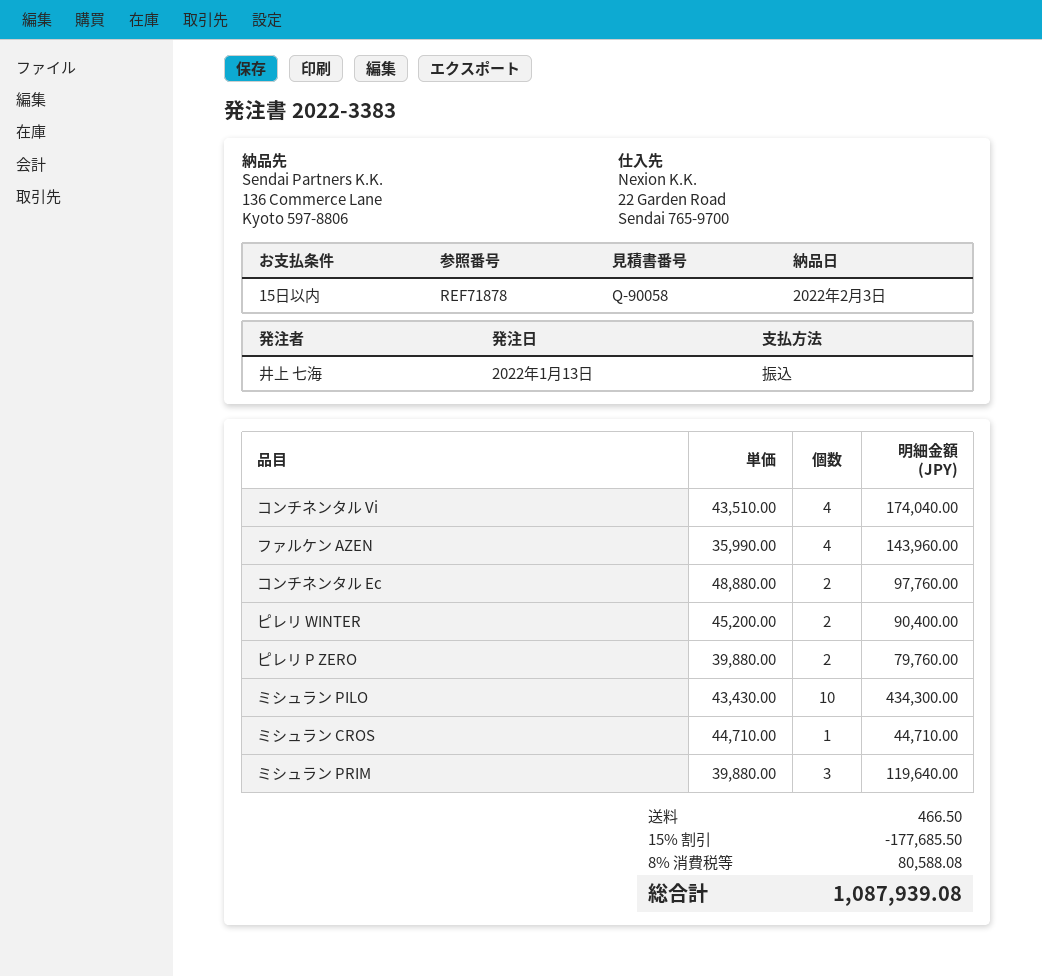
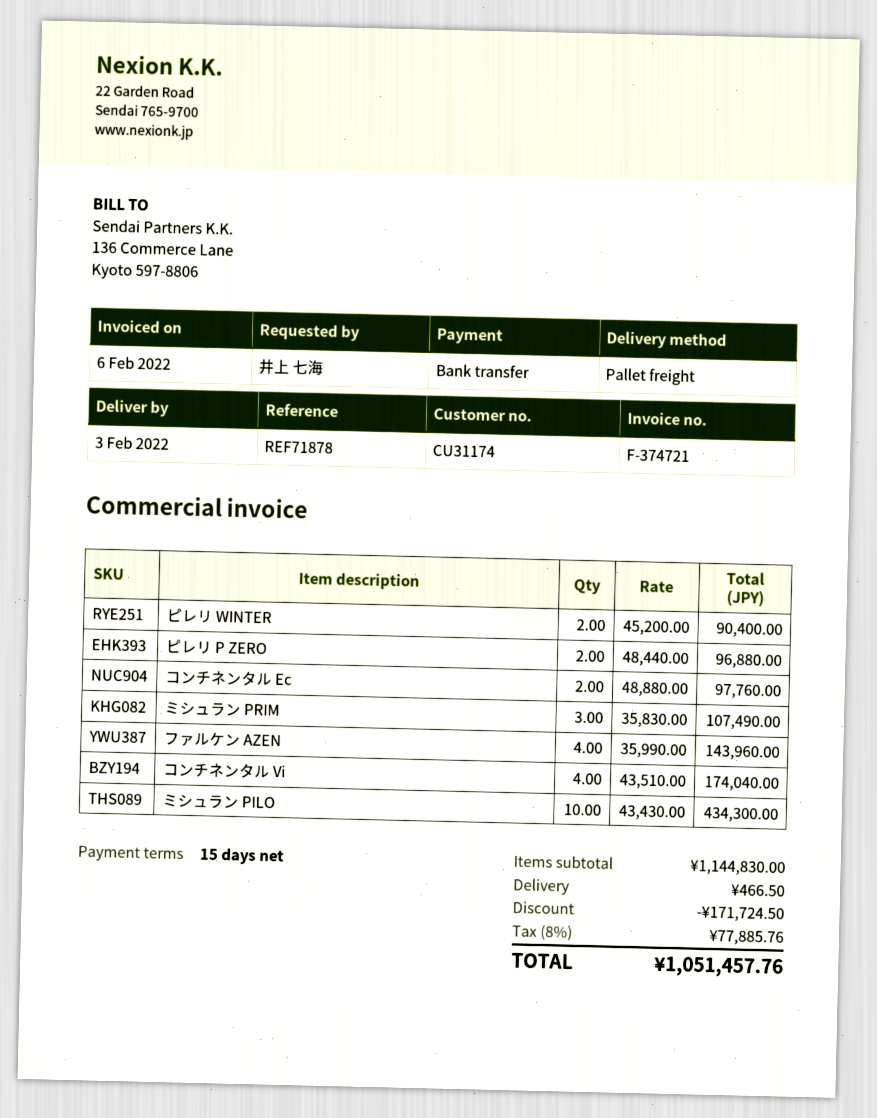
ピレリ P ZERO: 2 x 39880.00 = 79760.00 -> 2 x 48440.00 = 96880.00
ミシュラン CROS: 1 x 44710.00 = 44710.00 -> none
ミシュラン PRIM: 3 x 39880.00 = 119640.00 -> 3 x 35830.00 = 107490.00
discount: 177685.50 -> 171724.50
tax: 8% = 80588.08 -> 8% = 77885.76
total: 1087939.08 -> 1051457.76

